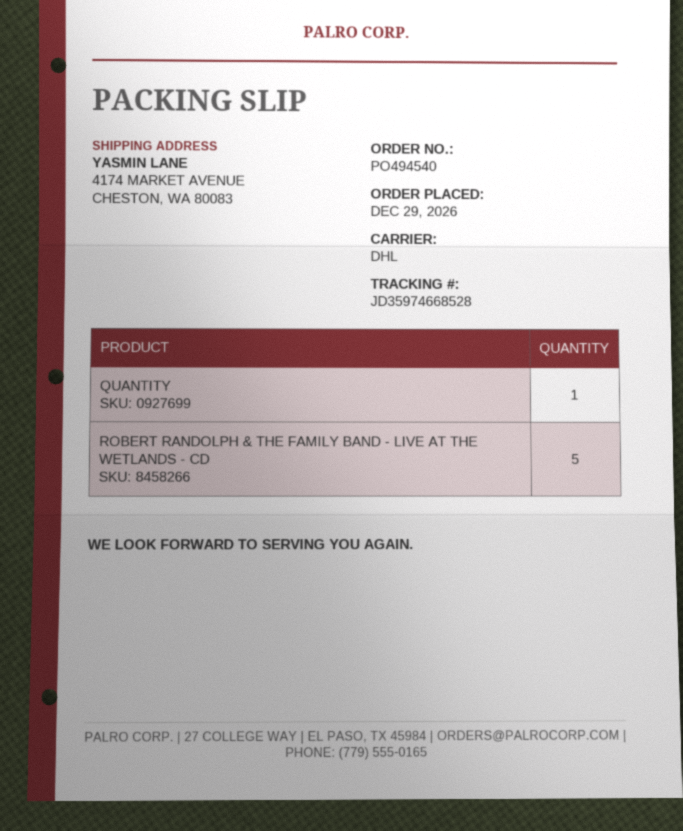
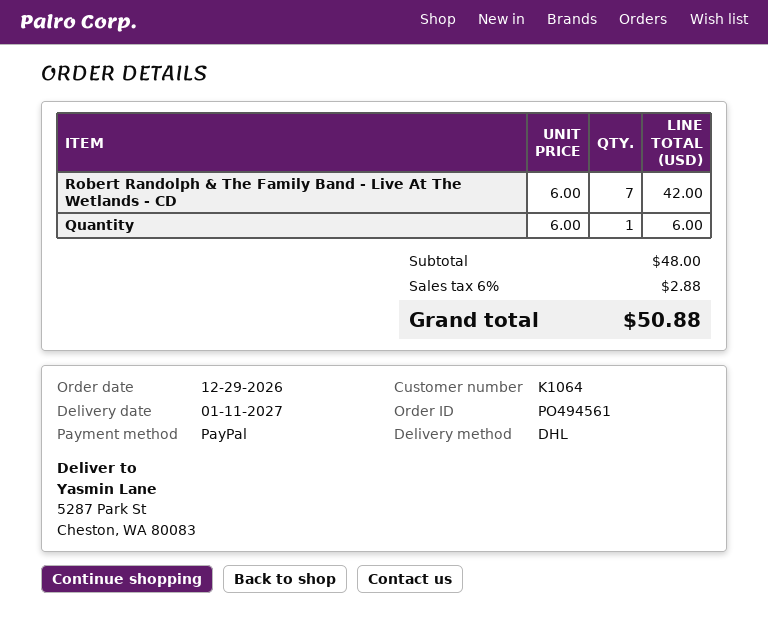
order number: PO494540 -> PO494561
ship to: 4174 MARKET AVENUE, CHESTON, WA 80083 -> 5287 Park St, Cheston, WA 80083
ROBERT RANDOLPH & THE FAMILY BAND - LIVE AT THE WETLANDS - CD: 5 -> 7

